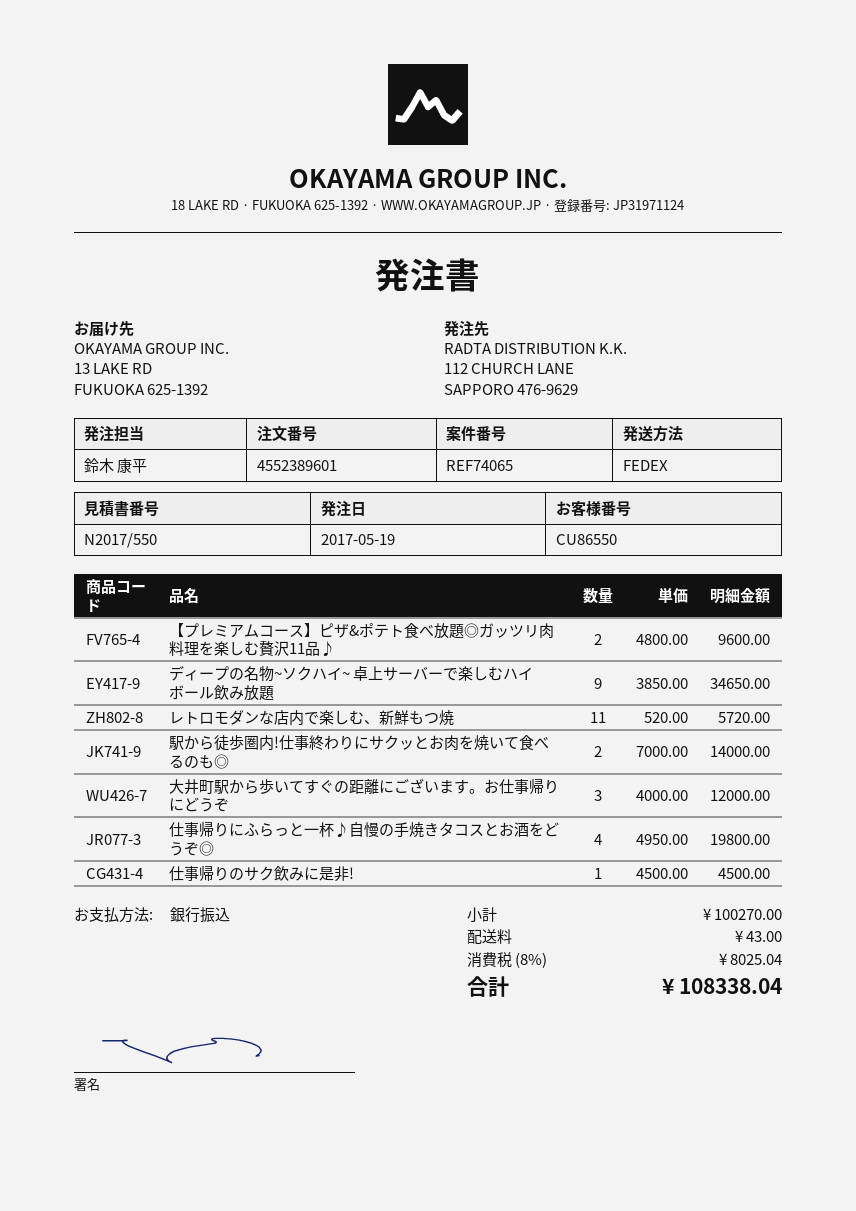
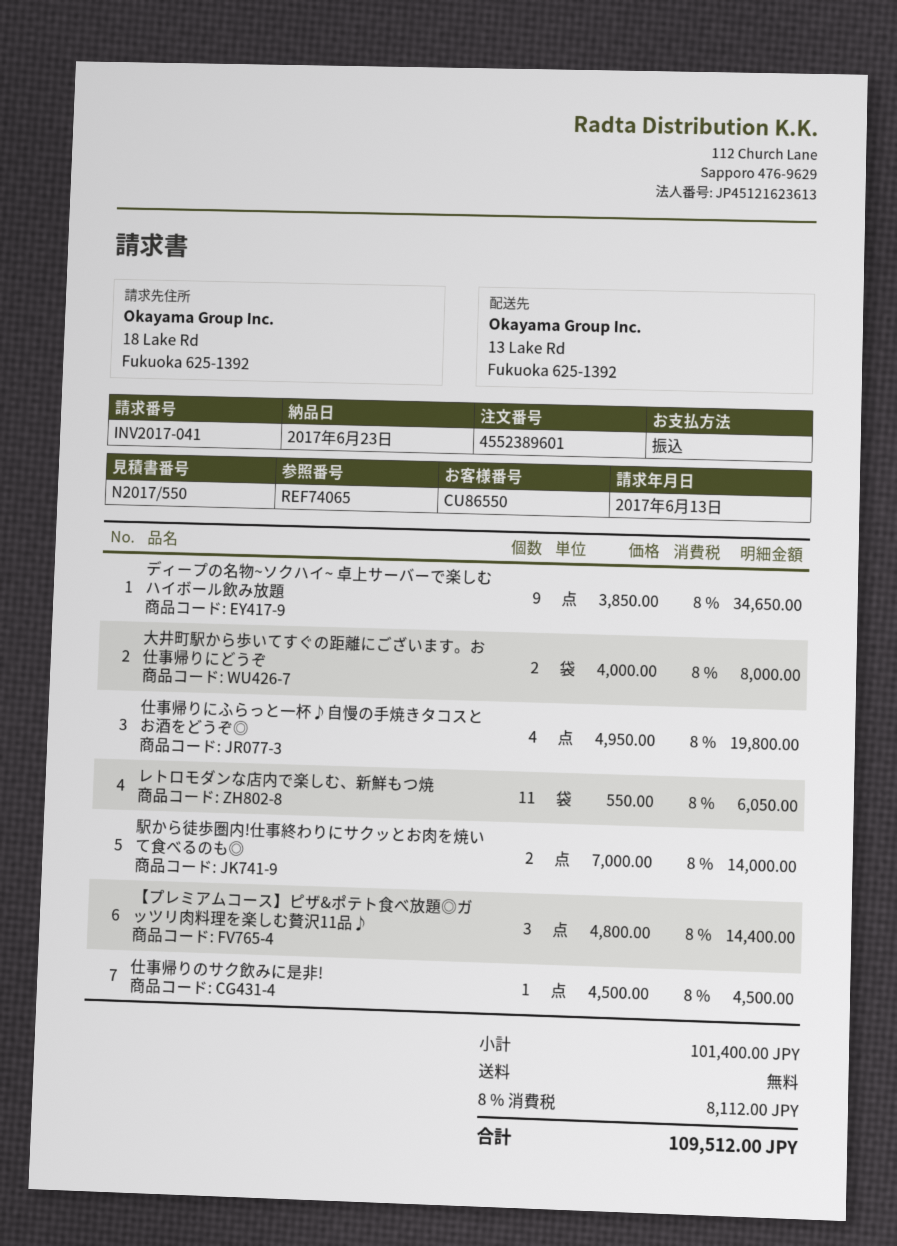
【プレミアムコース】ピザ&ポテト食べ放題◎ガッツリ肉料理を楽しむ贅沢11品♪: 2 x 4800.00 = 9600.00 -> 3 x 4800.00 = 14400.00
レトロモダンな店内で楽しむ、新鮮もつ焼: 11 x 520.00 = 5720.00 -> 11 x 550.00 = 6050.00
大井町駅から歩いてすぐの距離にございます。お仕事帰りにどうぞ: 3 x 4000.00 = 12000.00 -> 2 x 4000.00 = 8000.00
subtotal: 100270.00 -> 101400.00
shipping: 43.00 -> 0.00
tax: 8% = 8025.04 -> 8% = 8112.00
total: 108338.04 -> 109512.00

